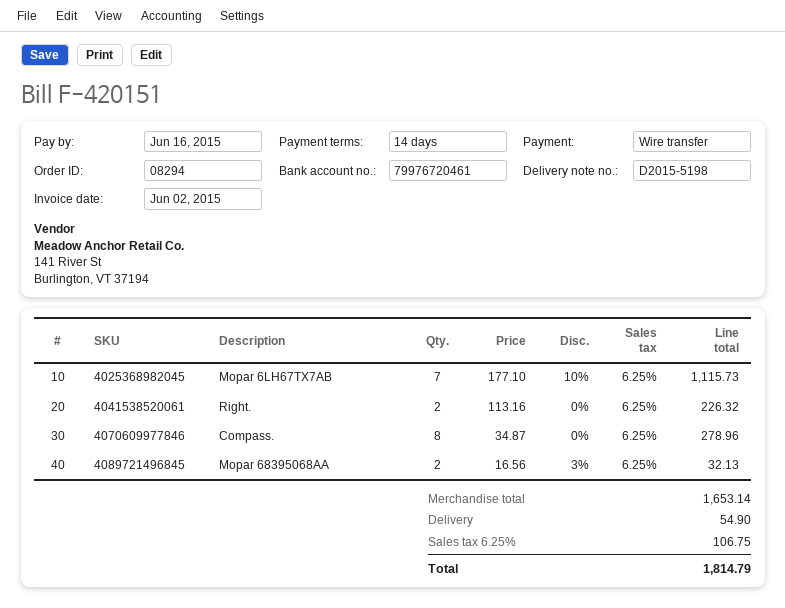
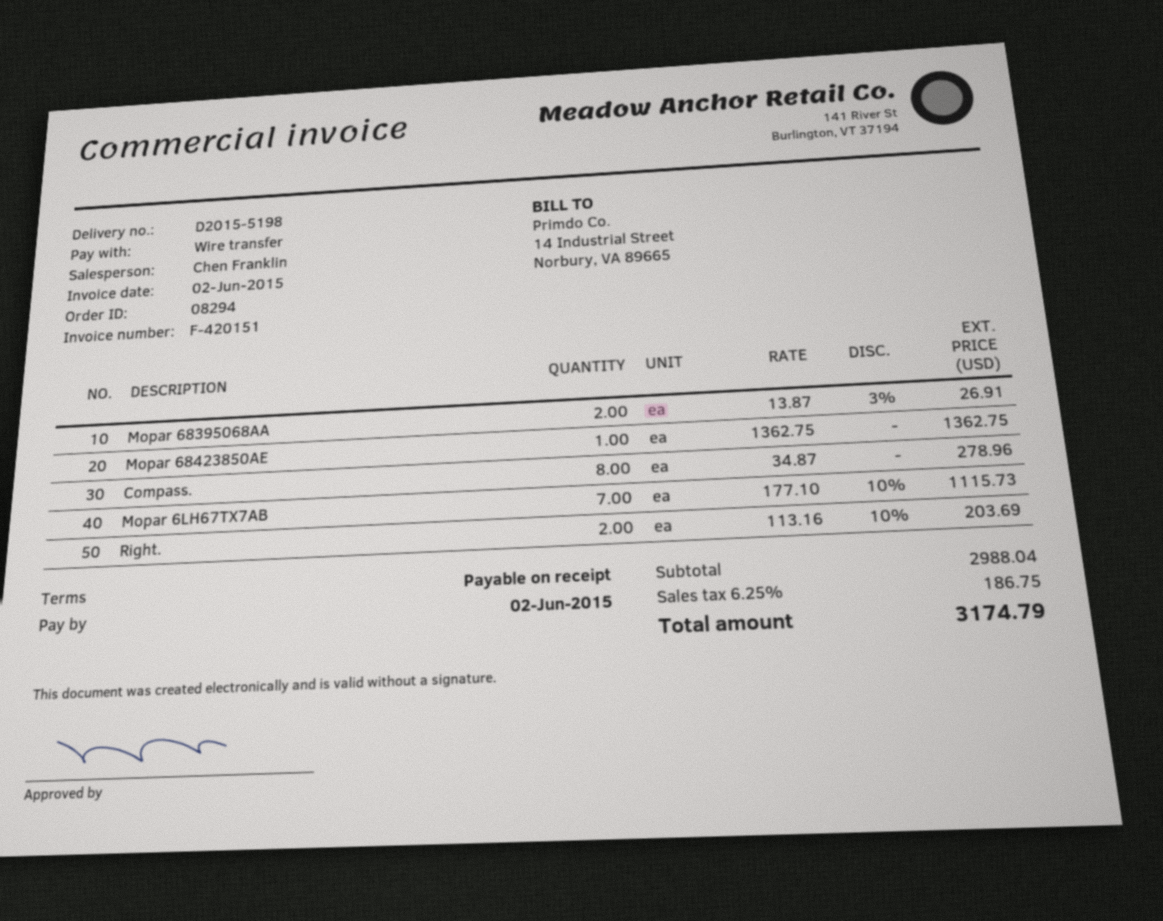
payment terms: 14 days -> on receipt
due date: 2015-06-16 -> 2015-06-02
Right.: 2 x 113.16 = 226.32 -> 2 x 113.16 - 10% = 203.69
Mopar 68395068AA: 2 x 16.56 - 3% = 32.13 -> 2 x 13.87 - 3% = 26.91
Mopar 68423850AE: none -> 1 x 1362.75 = 1362.75
subtotal: 1653.14 -> 2988.04
shipping: 54.90 -> none
tax: 6.25% = 106.75 -> 6.25% = 186.75
total: 1814.79 -> 3174.79

